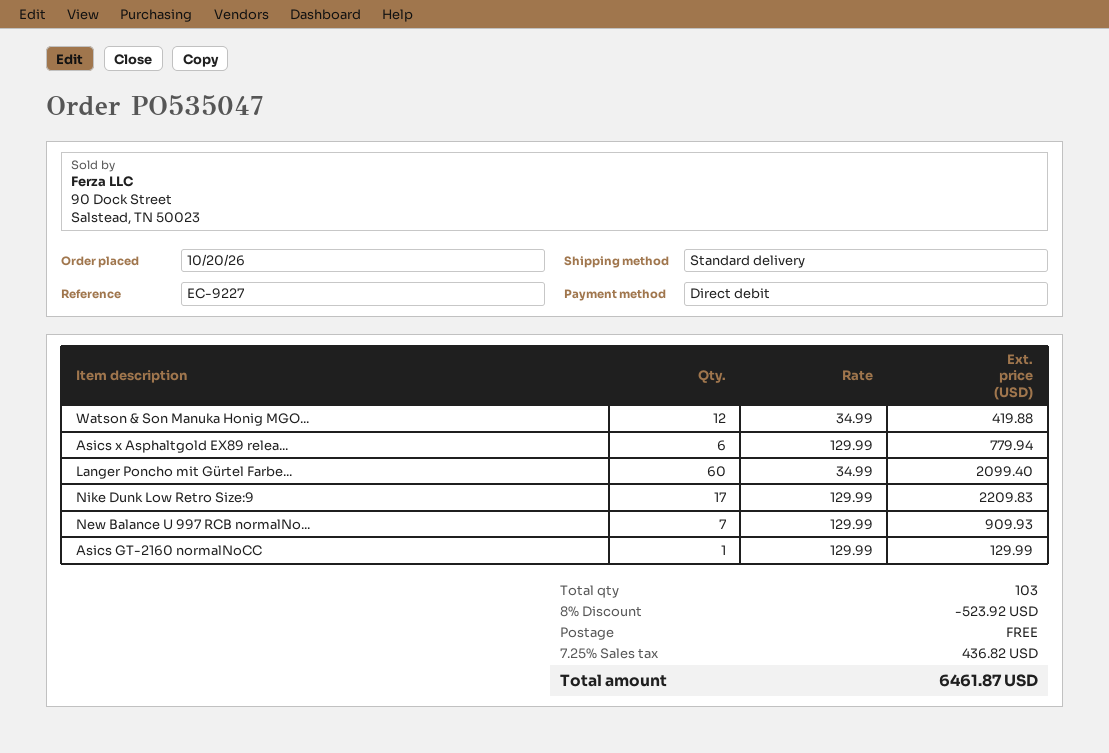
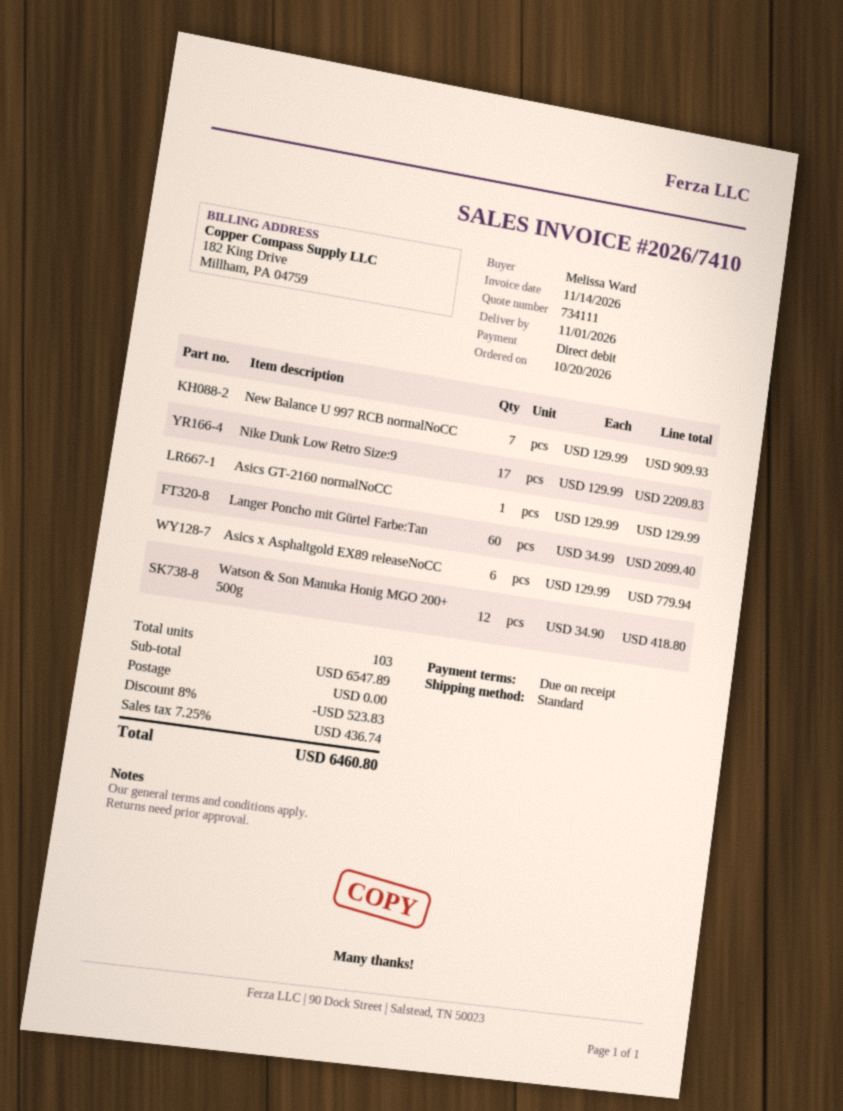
Watson & Son Manuka Honig MGO...: 12 x 34.99 = 419.88 -> 12 x 34.90 = 418.80
discount: 8% = 523.92 -> 8% = 523.83
tax: 7.25% = 436.82 -> 7.25% = 436.74
total: 6461.87 -> 6460.80

